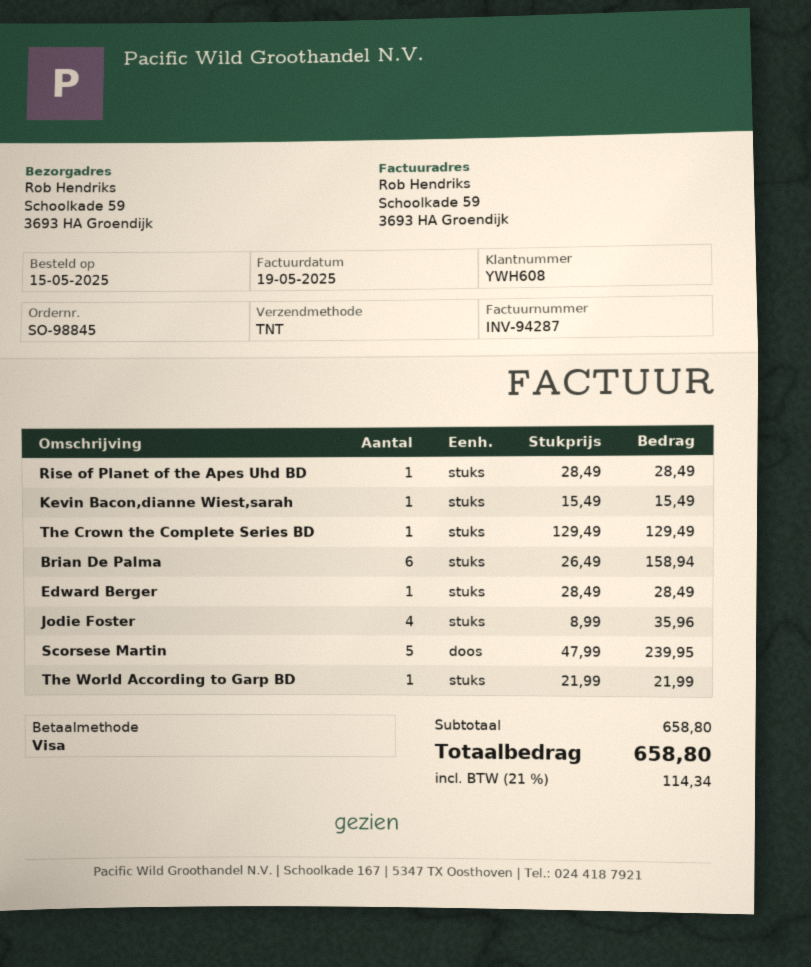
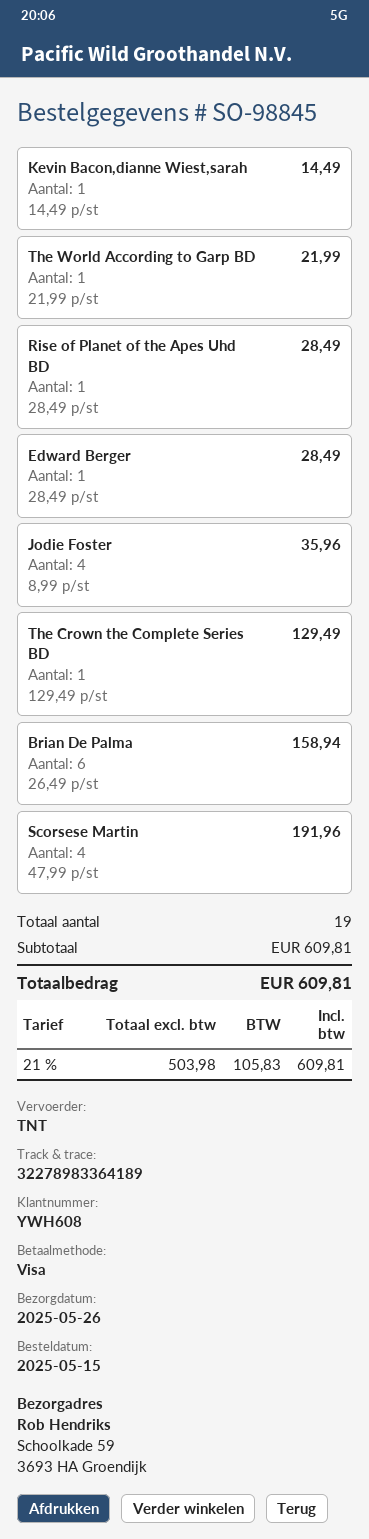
Kevin Bacon,dianne Wiest,sarah: 1 x 15.49 = 15.49 -> 1 x 14.49 = 14.49
Scorsese Martin: 5 x 47.99 = 239.95 -> 4 x 47.99 = 191.96
subtotal: 658.80 -> 609.81
tax: 21% = 114.34 -> 21% = 105.83
total: 658.80 -> 609.81

